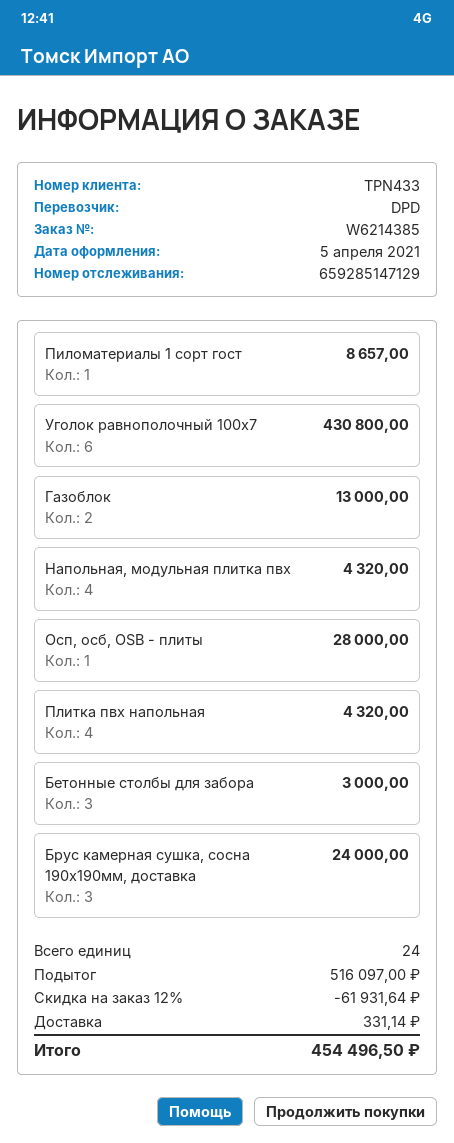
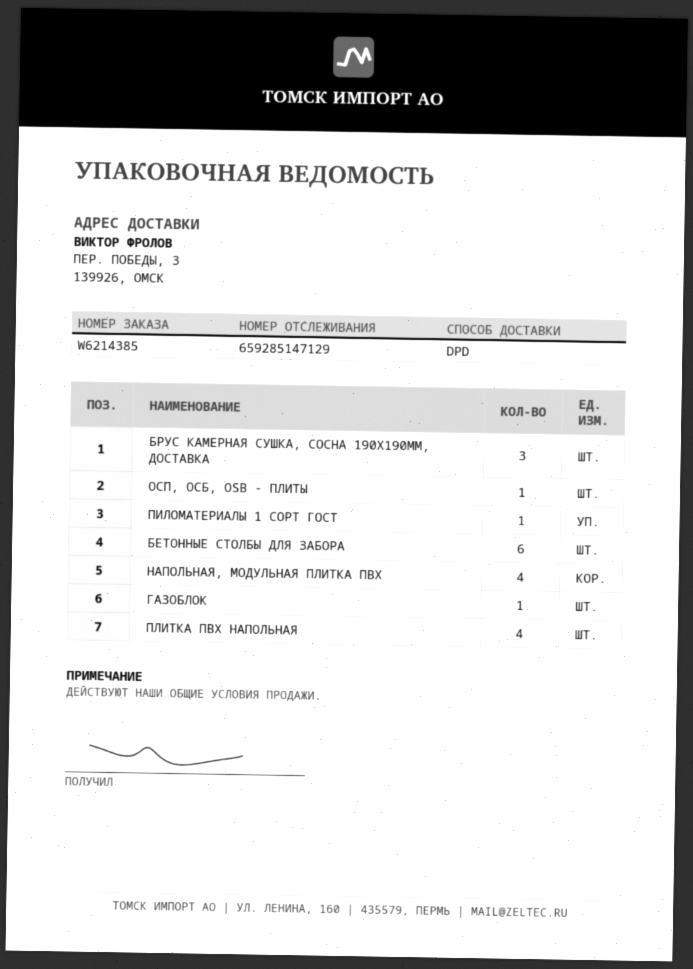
Уголок равнополочный 100х7: 6 -> none
Газоблок: 2 -> 1
Бетонные столбы для забора: 3 -> 6

